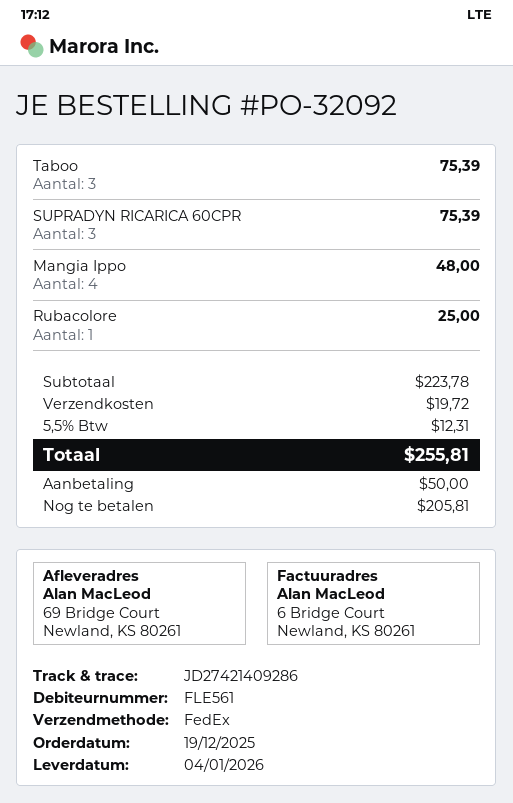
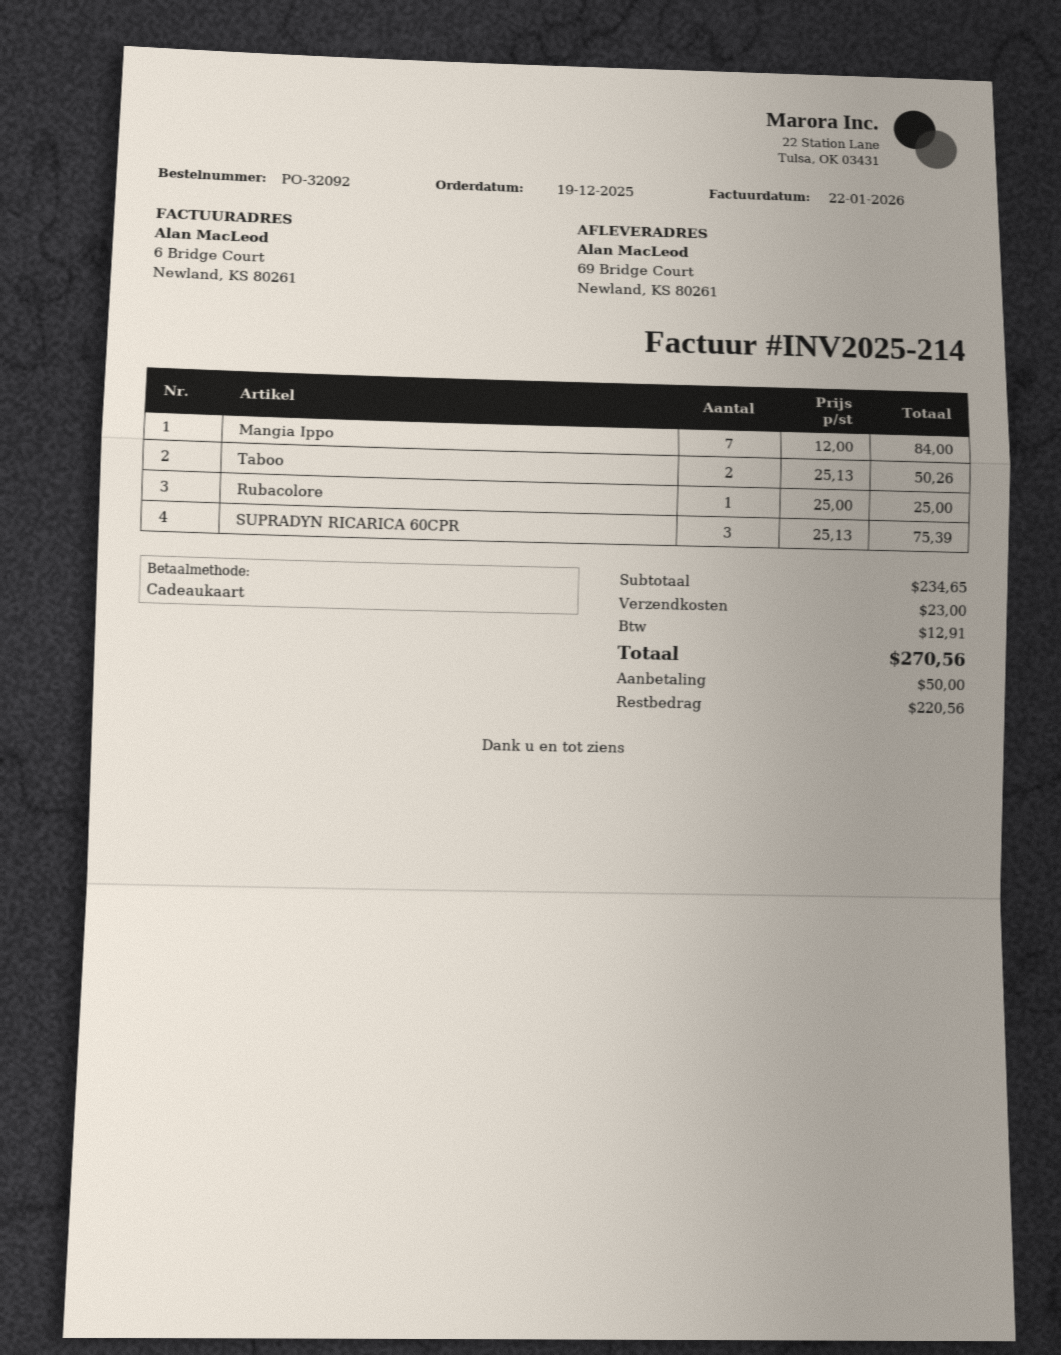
Taboo: 3 for 75.39 -> 2 for 50.26
Mangia Ippo: 4 for 48.00 -> 7 for 84.00
subtotal: 223.78 -> 234.65
shipping: 19.72 -> 23.00
tax: 12.31 -> 12.91
total: 255.81 -> 270.56
balance: 205.81 -> 220.56

